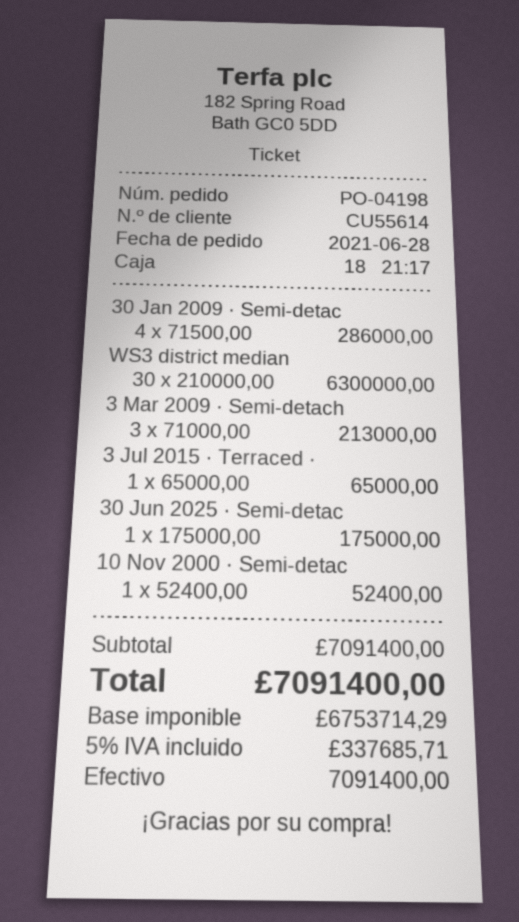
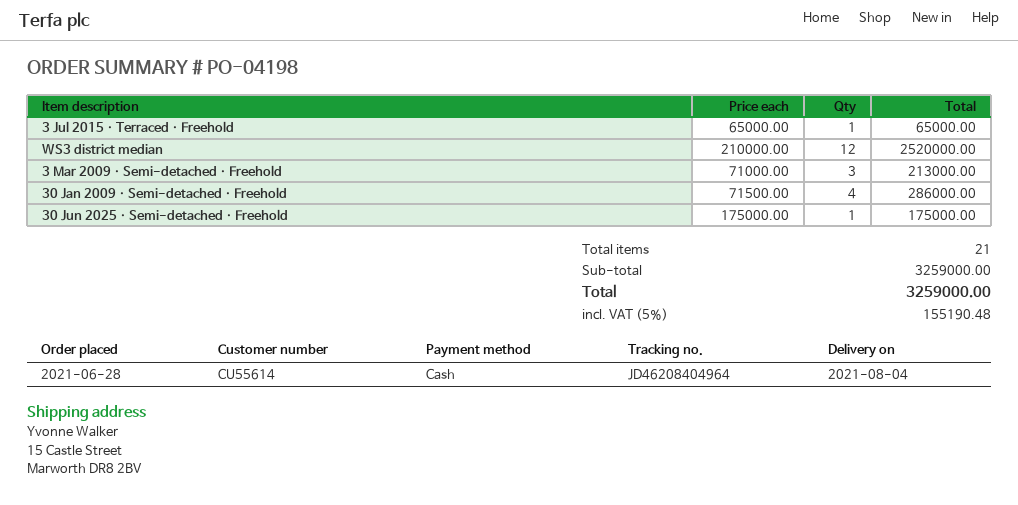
WS3 district median: 30 x 210000.00 = 6300000.00 -> 12 x 210000.00 = 2520000.00
10 Nov 2000 · Semi-detac: 1 x 52400.00 = 52400.00 -> none
subtotal: 7091400.00 -> 3259000.00
tax: 5% = 337685.71 -> 5% = 155190.48
total: 7091400.00 -> 3259000.00

